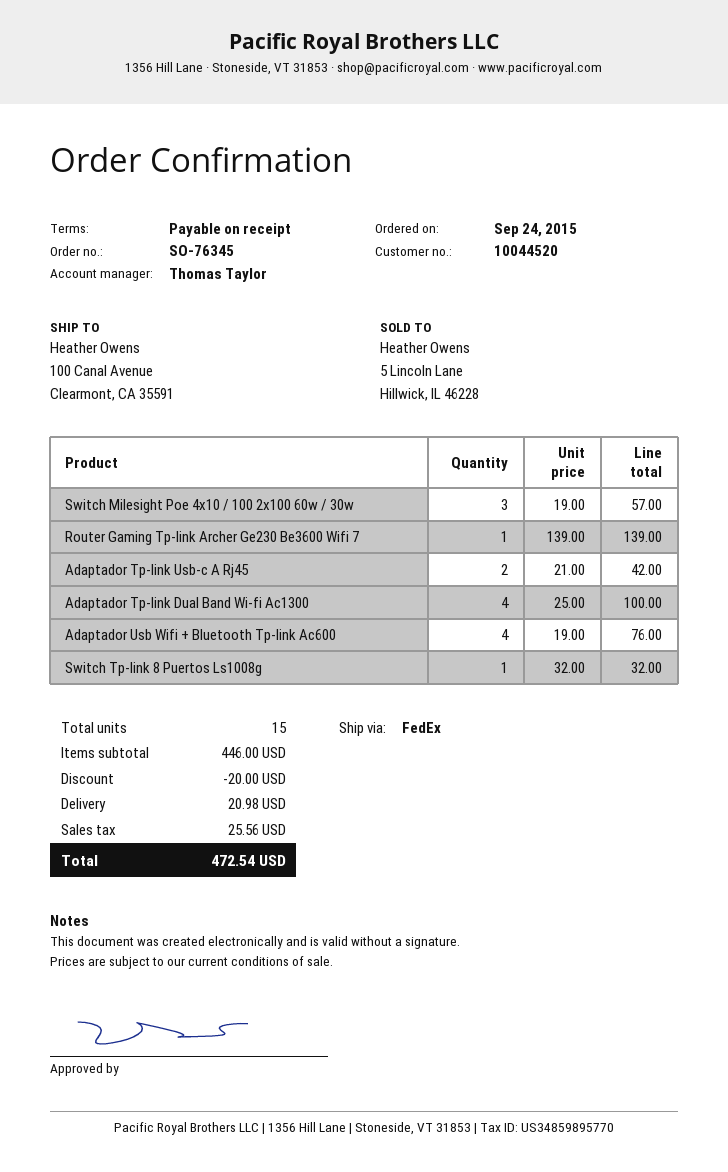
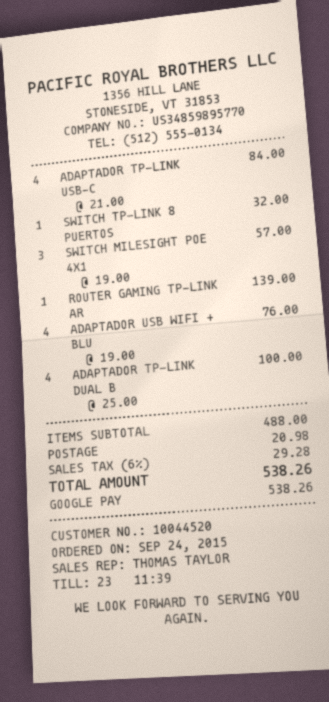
Adaptador Tp-link Usb-c A Rj45: 2 x 21.00 = 42.00 -> 4 x 21.00 = 84.00
subtotal: 446.00 -> 488.00
discount: 20.00 -> none
tax: 25.56 -> 29.28
total: 472.54 -> 538.26

